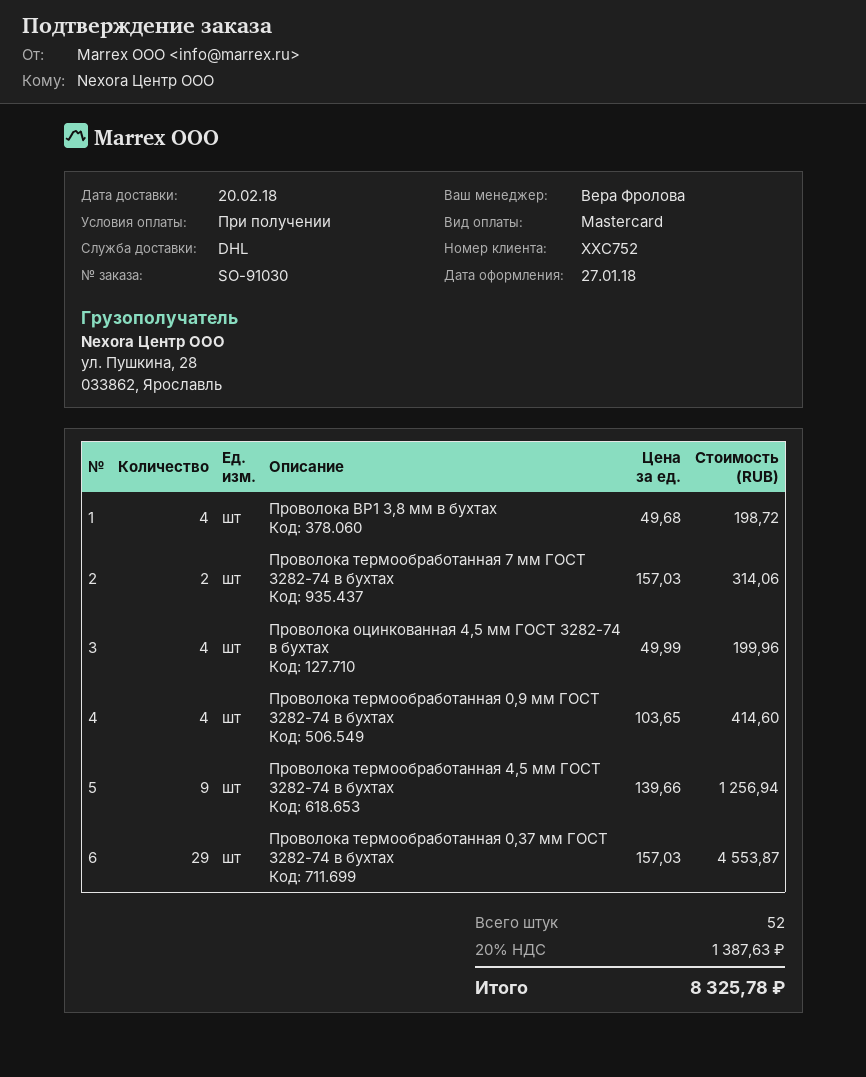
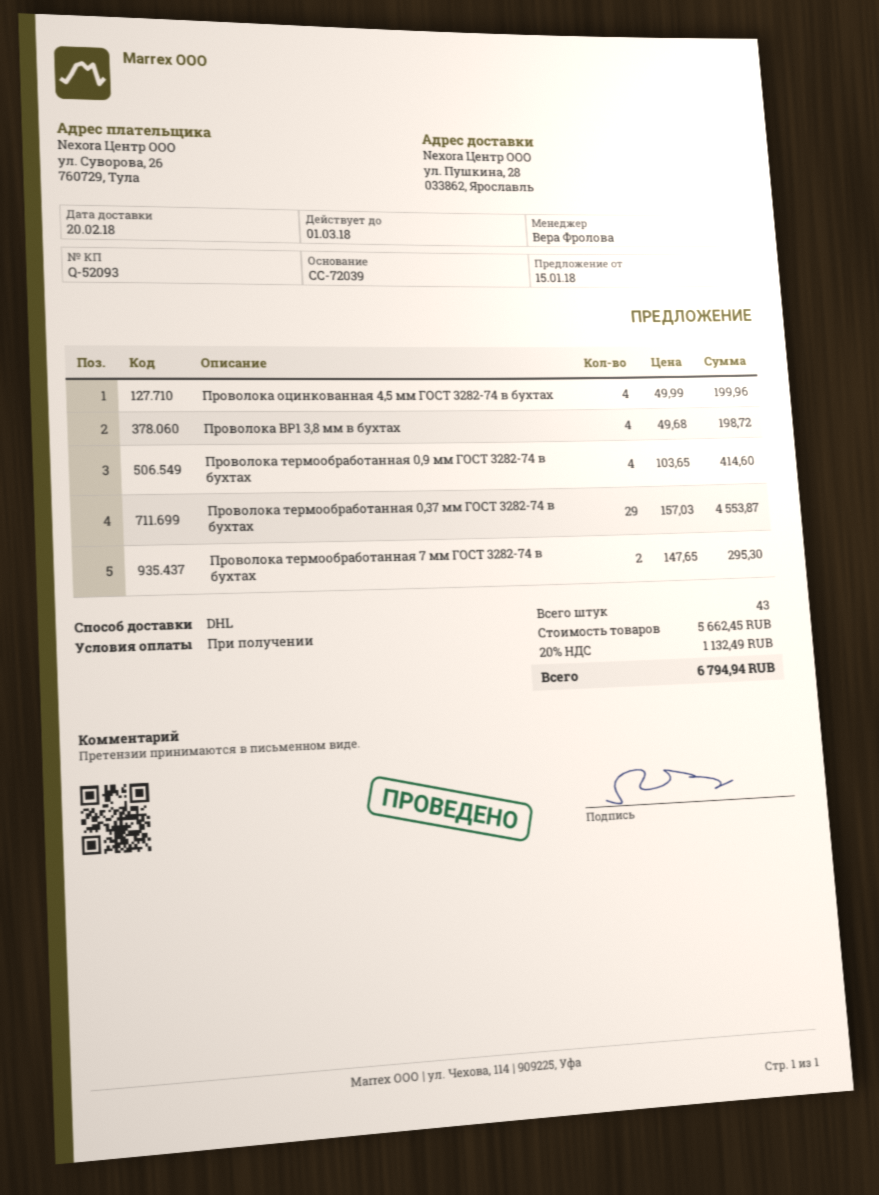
Проволока термообработанная 7 мм ГОСТ 3282-74 в бухтах: 2 x 157.03 = 314.06 -> 2 x 147.65 = 295.30
Проволока термообработанная 4,5 мм ГОСТ 3282-74 в бухтах: 9 x 139.66 = 1256.94 -> none
total quantity: 52 -> 43
tax: 20% = 1387.63 -> 20% = 1132.49
total: 8325.78 -> 6794.94

